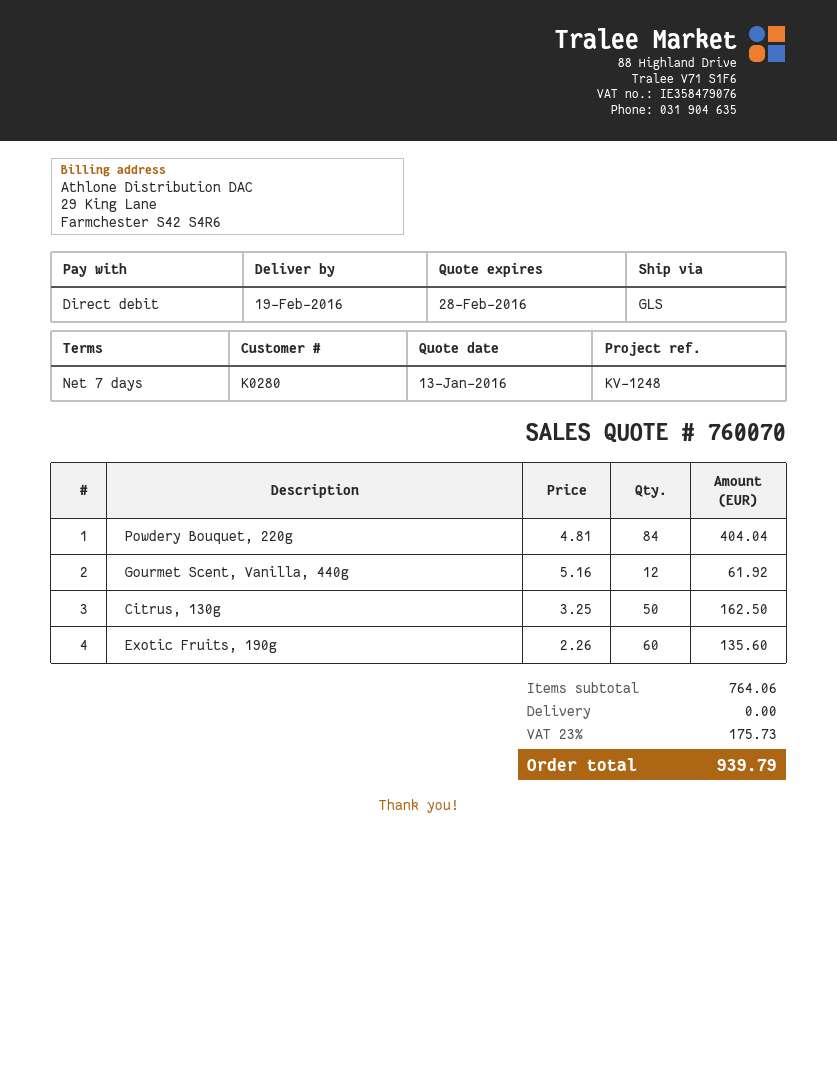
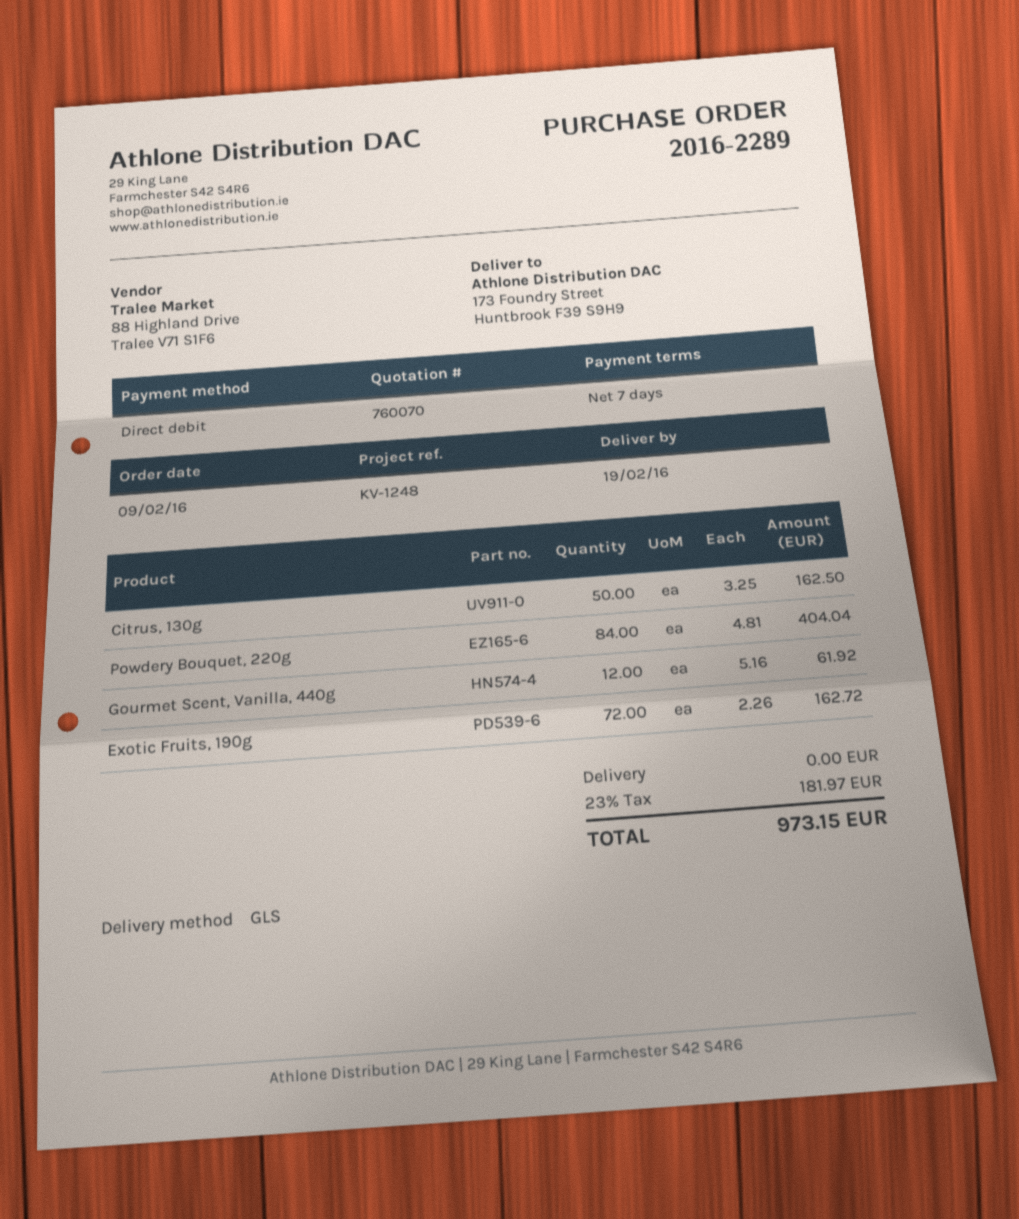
Exotic Fruits, 190g: 60 x 2.26 = 135.60 -> 72 x 2.26 = 162.72
tax: 23% = 175.73 -> 23% = 181.97
total: 939.79 -> 973.15

